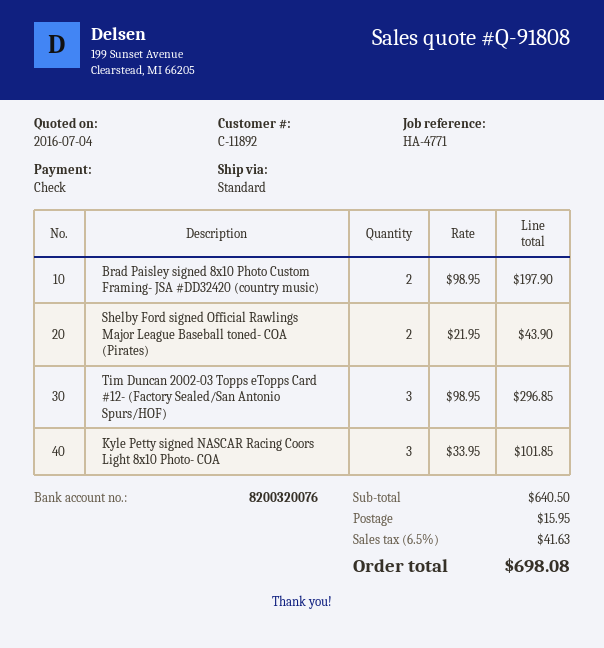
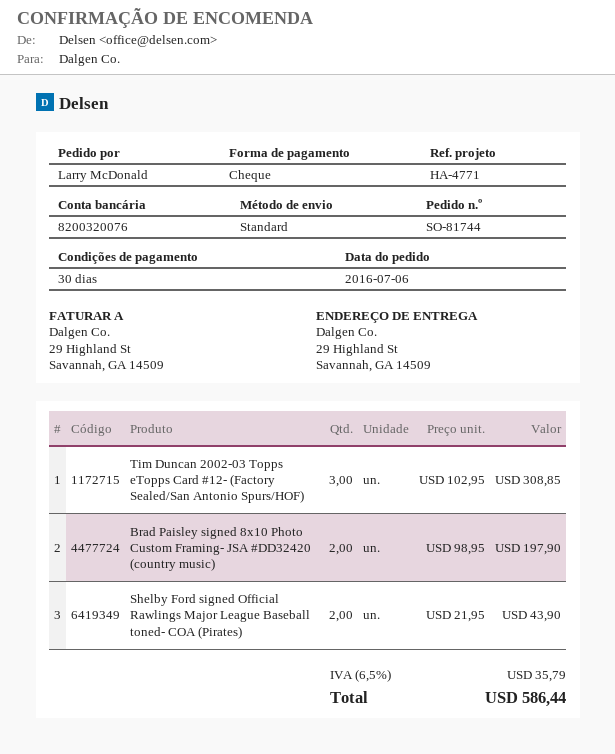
Tim Duncan 2002-03 Topps eTopps Card #12- (Factory Sealed/San Antonio Spurs/HOF): 3 x 98.95 = 296.85 -> 3 x 102.95 = 308.85
Kyle Petty signed NASCAR Racing Coors Light 8x10 Photo- COA: 3 x 33.95 = 101.85 -> none
shipping: 15.95 -> none
tax: 6.5% = 41.63 -> 6.5% = 35.79
total: 698.08 -> 586.44

